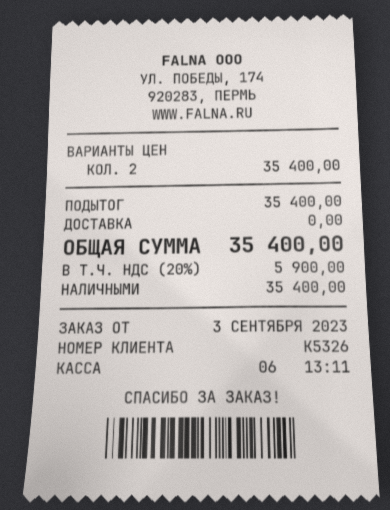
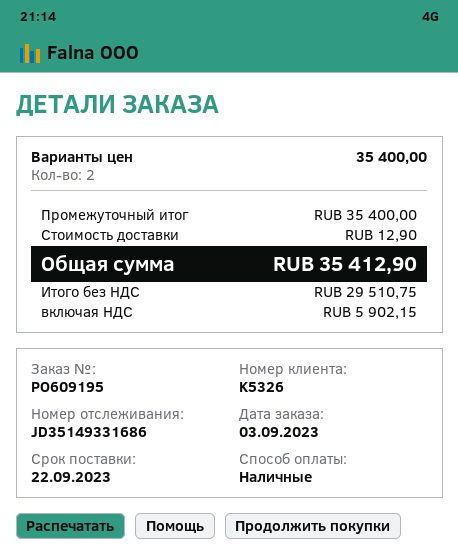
shipping: 0.00 -> 12.90
tax: 5900.00 -> 5902.15
total: 35400.00 -> 35412.90

